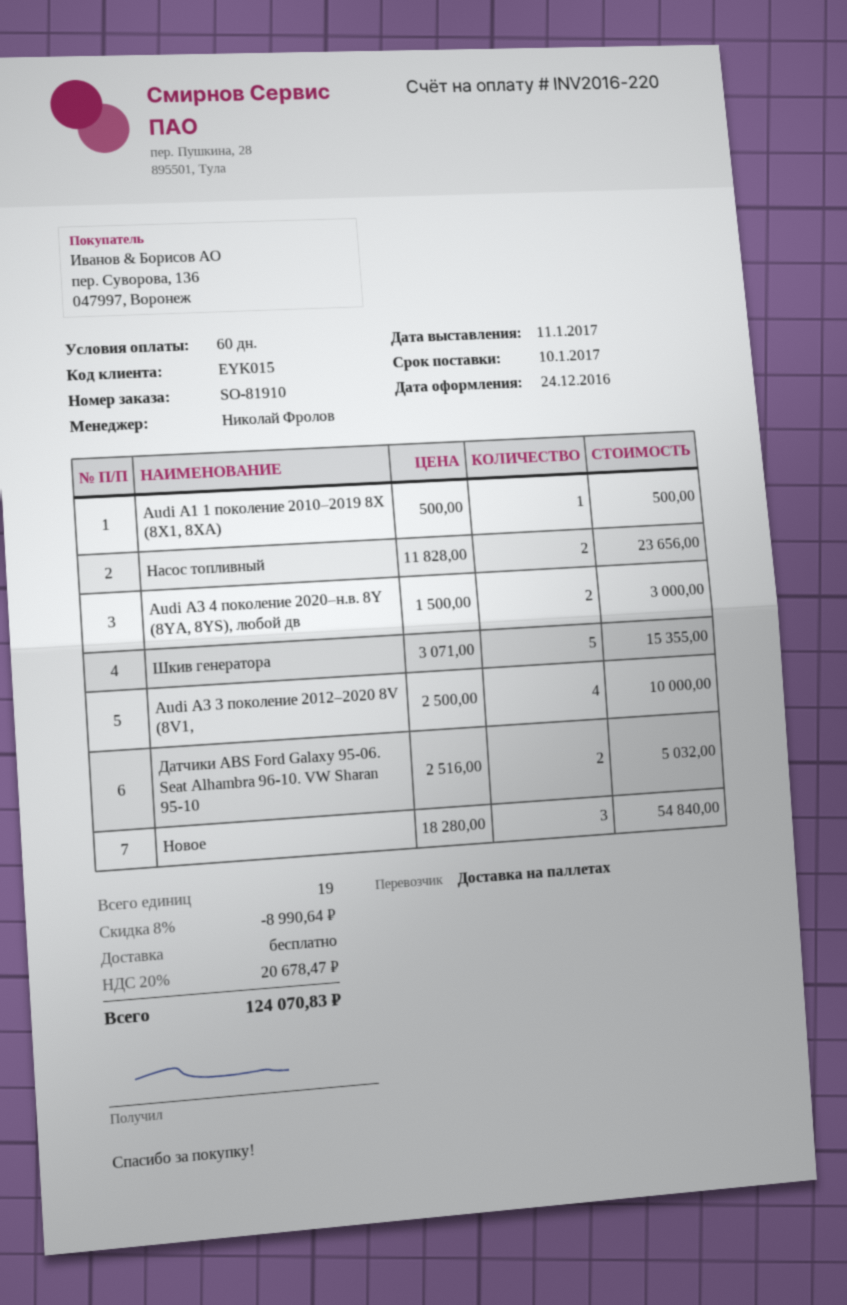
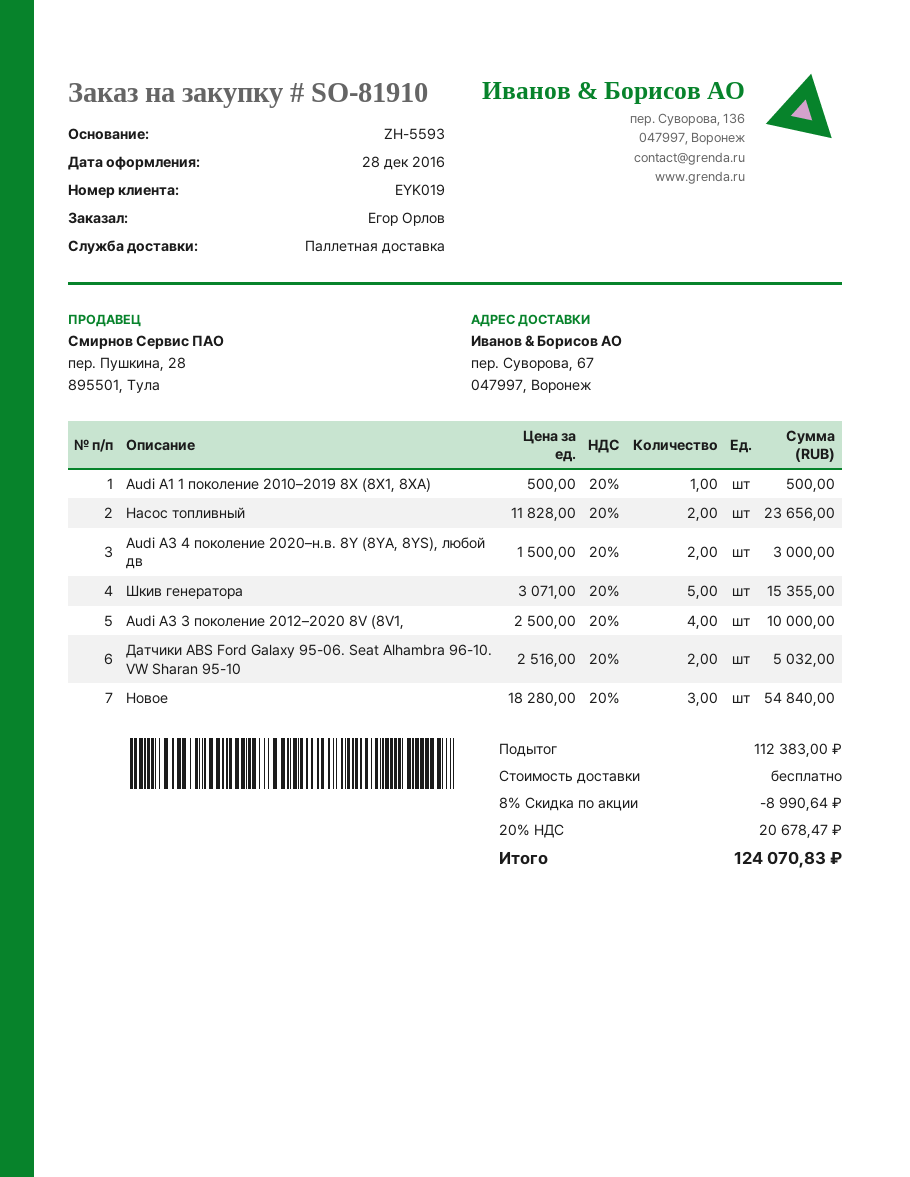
order date: 2016-12-24 -> 2016-12-28
customer number: EYK015 -> EYK019

